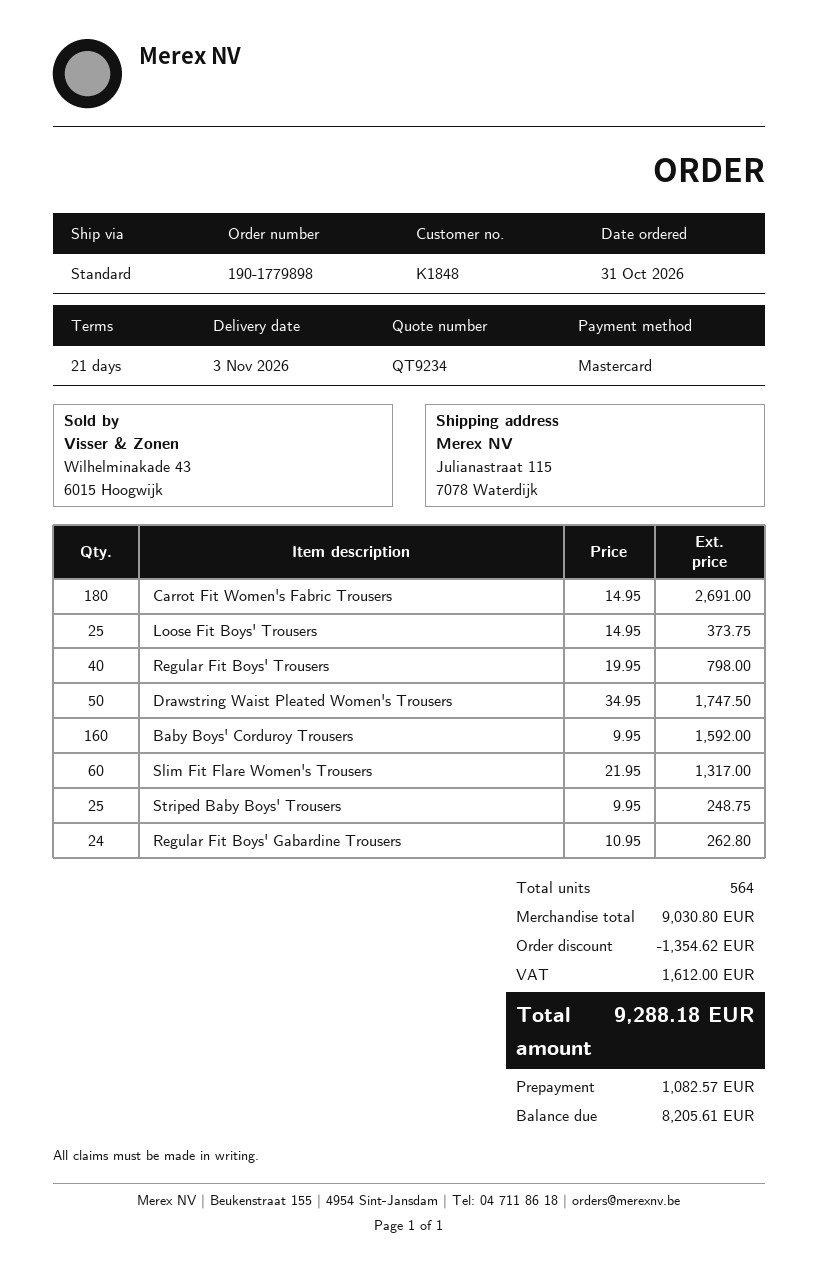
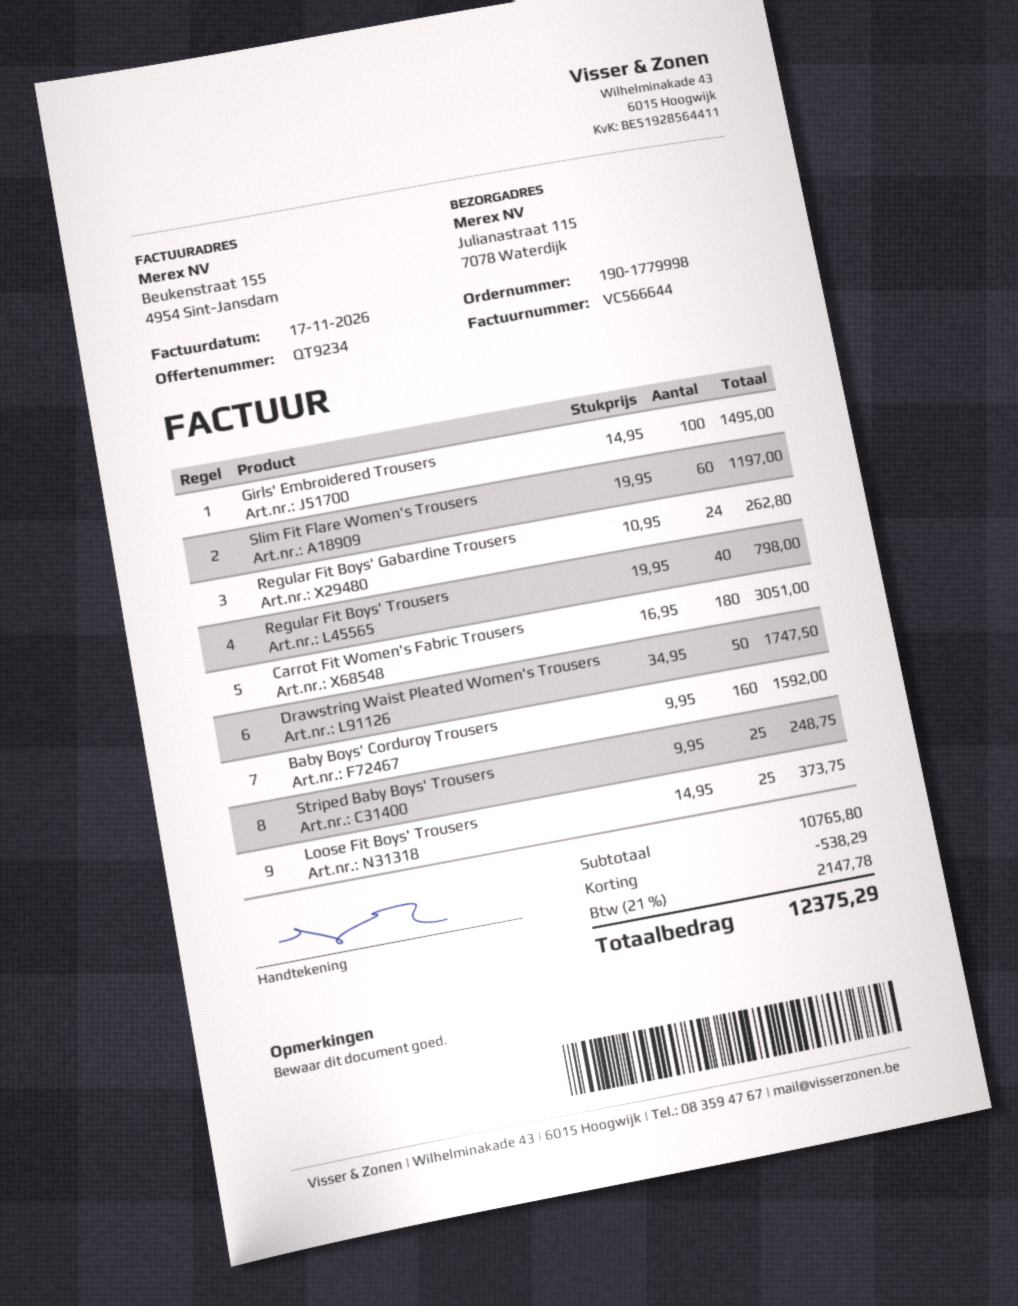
order number: 190-1779898 -> 190-1779998
Carrot Fit Women's Fabric Trousers: 180 x 14.95 = 2691.00 -> 180 x 16.95 = 3051.00
Slim Fit Flare Women's Trousers: 60 x 21.95 = 1317.00 -> 60 x 19.95 = 1197.00
Girls' Embroidered Trousers: none -> 100 x 14.95 = 1495.00
subtotal: 9030.80 -> 10765.80
discount: 1354.62 -> 538.29
tax: 1612.00 -> 2147.78
total: 9288.18 -> 12375.29

